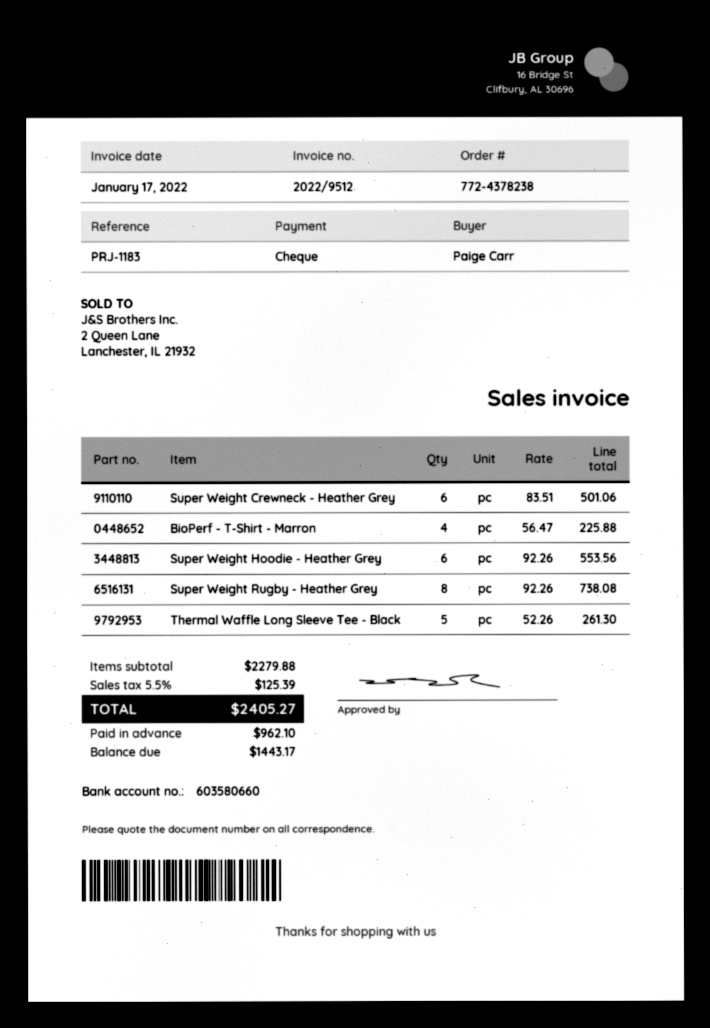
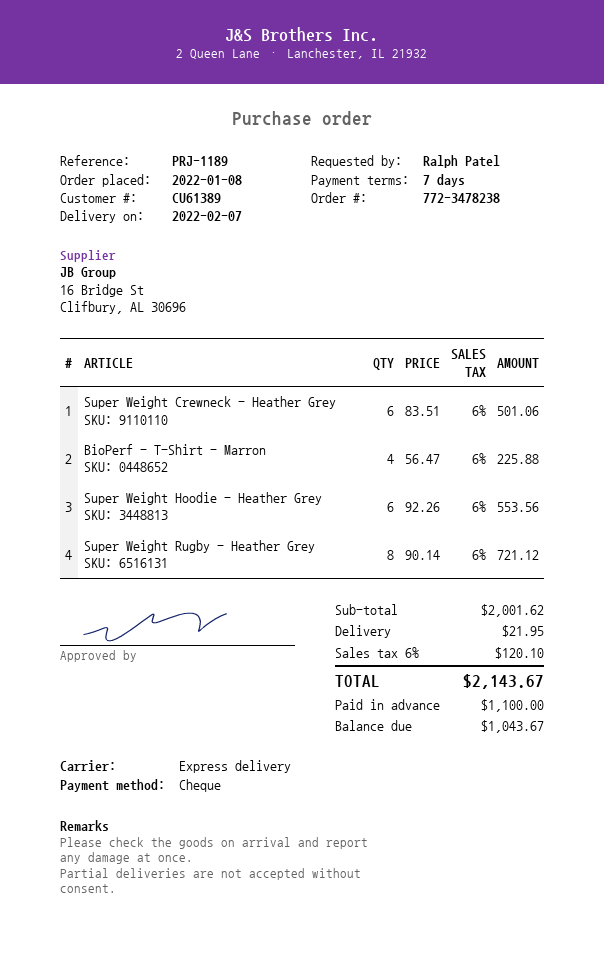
order number: 772-4378238 -> 772-3478238
reference: PRJ-1183 -> PRJ-1189
ordered by: Paige Carr -> Ralph Patel
Super Weight Rugby - Heather Grey: 8 x 92.26 = 738.08 -> 8 x 90.14 = 721.12
Thermal Waffle Long Sleeve Tee - Black: 5 x 52.26 = 261.30 -> none
subtotal: 2279.88 -> 2001.62
shipping: none -> 21.95
tax: 5.5% = 125.39 -> 6% = 120.10
total: 2405.27 -> 2143.67
deposit: 962.10 -> 1100.00
balance: 1443.17 -> 1043.67

